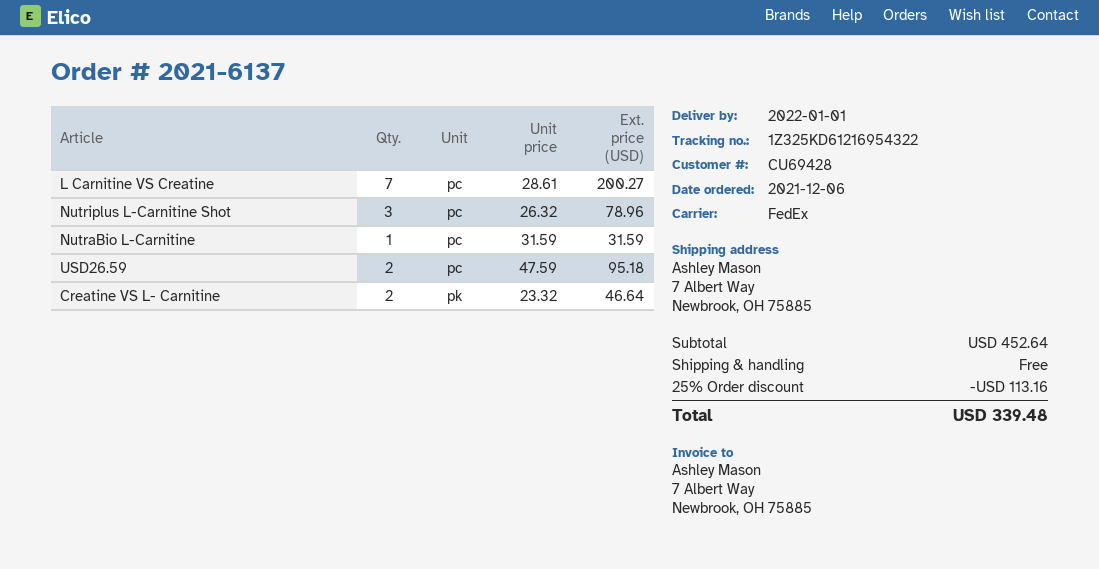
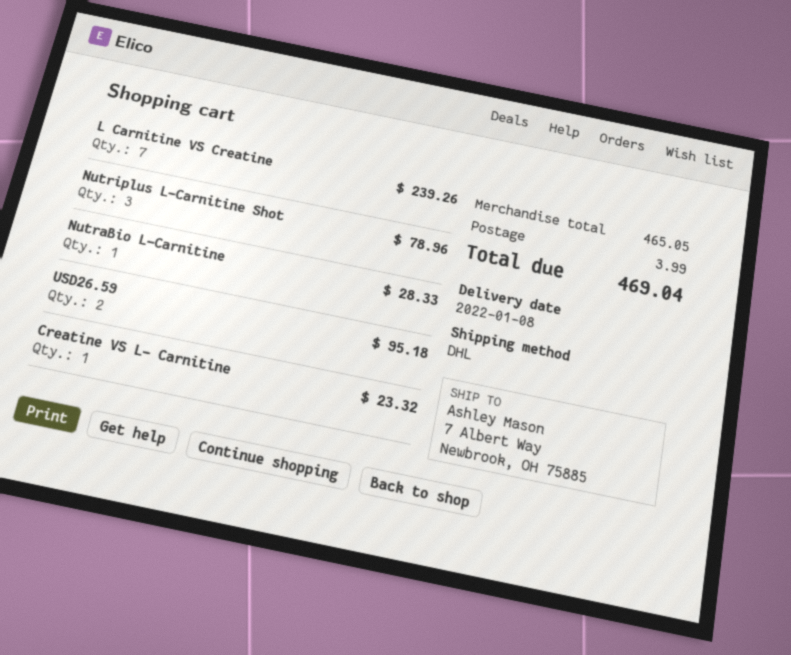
delivery date: 2022-01-01 -> 2022-01-08
shipping method: FedEx -> DHL
L Carnitine VS Creatine: 7 for 200.27 -> 7 for 239.26
NutraBio L-Carnitine: 1 for 31.59 -> 1 for 28.33
Creatine VS L- Carnitine: 2 for 46.64 -> 1 for 23.32
subtotal: 452.64 -> 465.05
discount: 25% = 113.16 -> none
shipping: 0.00 -> 3.99
total: 339.48 -> 469.04

